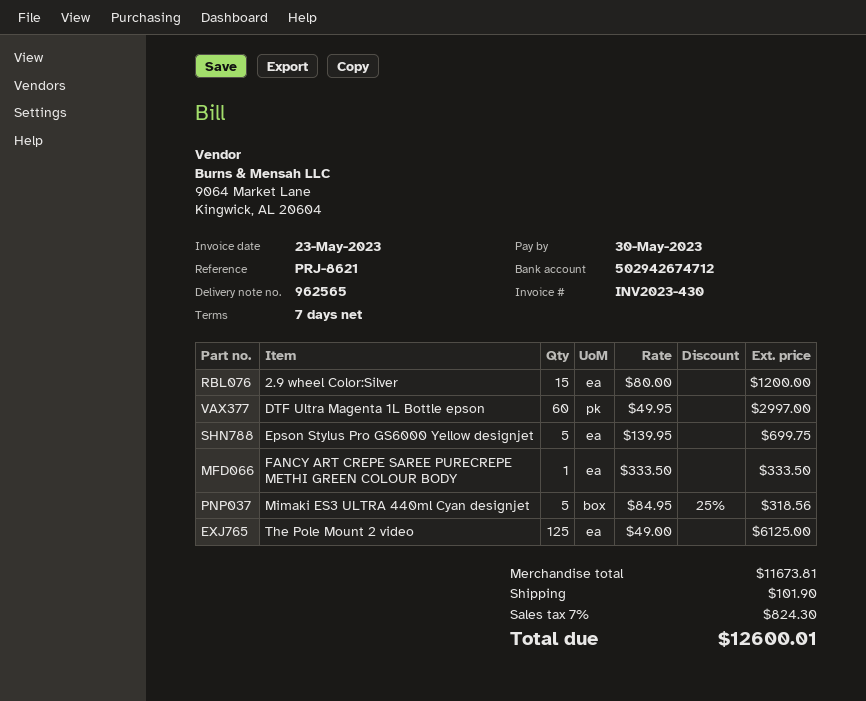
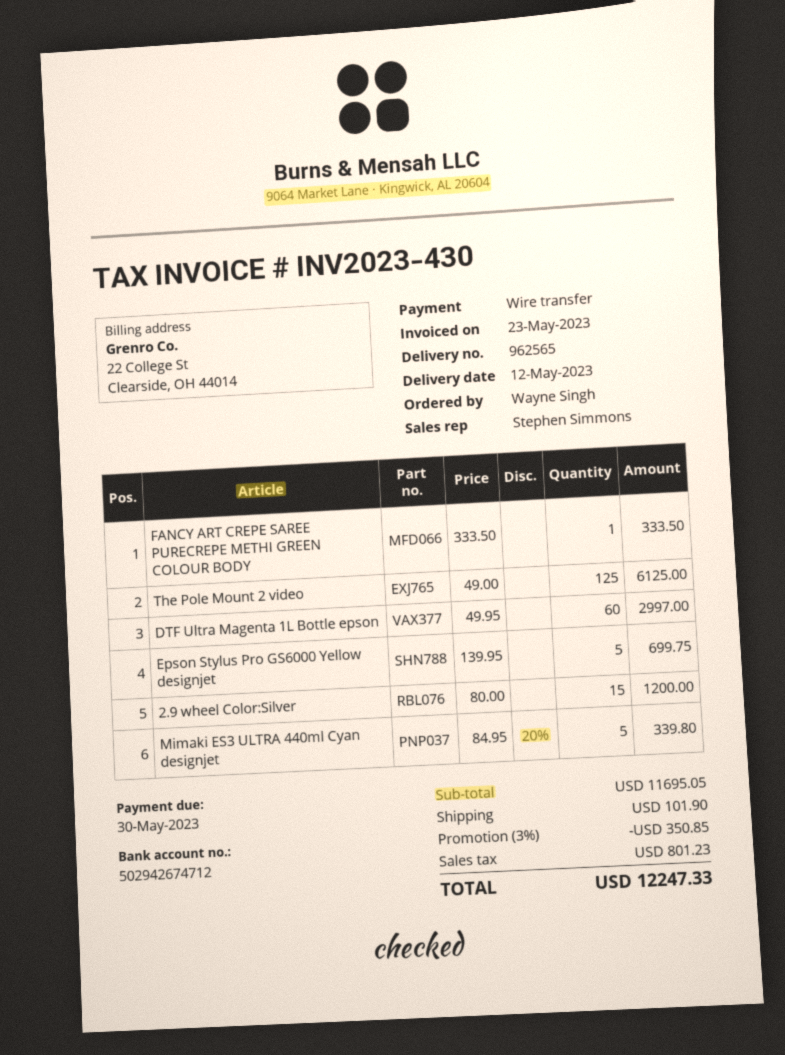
Mimaki ES3 ULTRA 440ml Cyan designjet: 5 x 84.95 - 25% = 318.56 -> 5 x 84.95 - 20% = 339.80
subtotal: 11673.81 -> 11695.05
discount: none -> 3% = 350.85
tax: 824.30 -> 801.23
total: 12600.01 -> 12247.33

